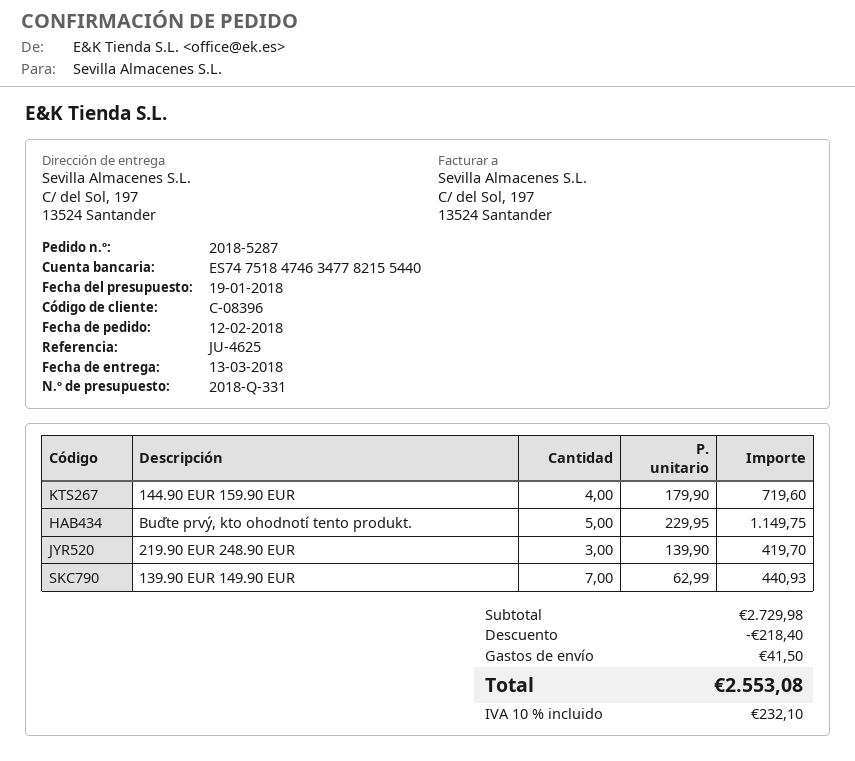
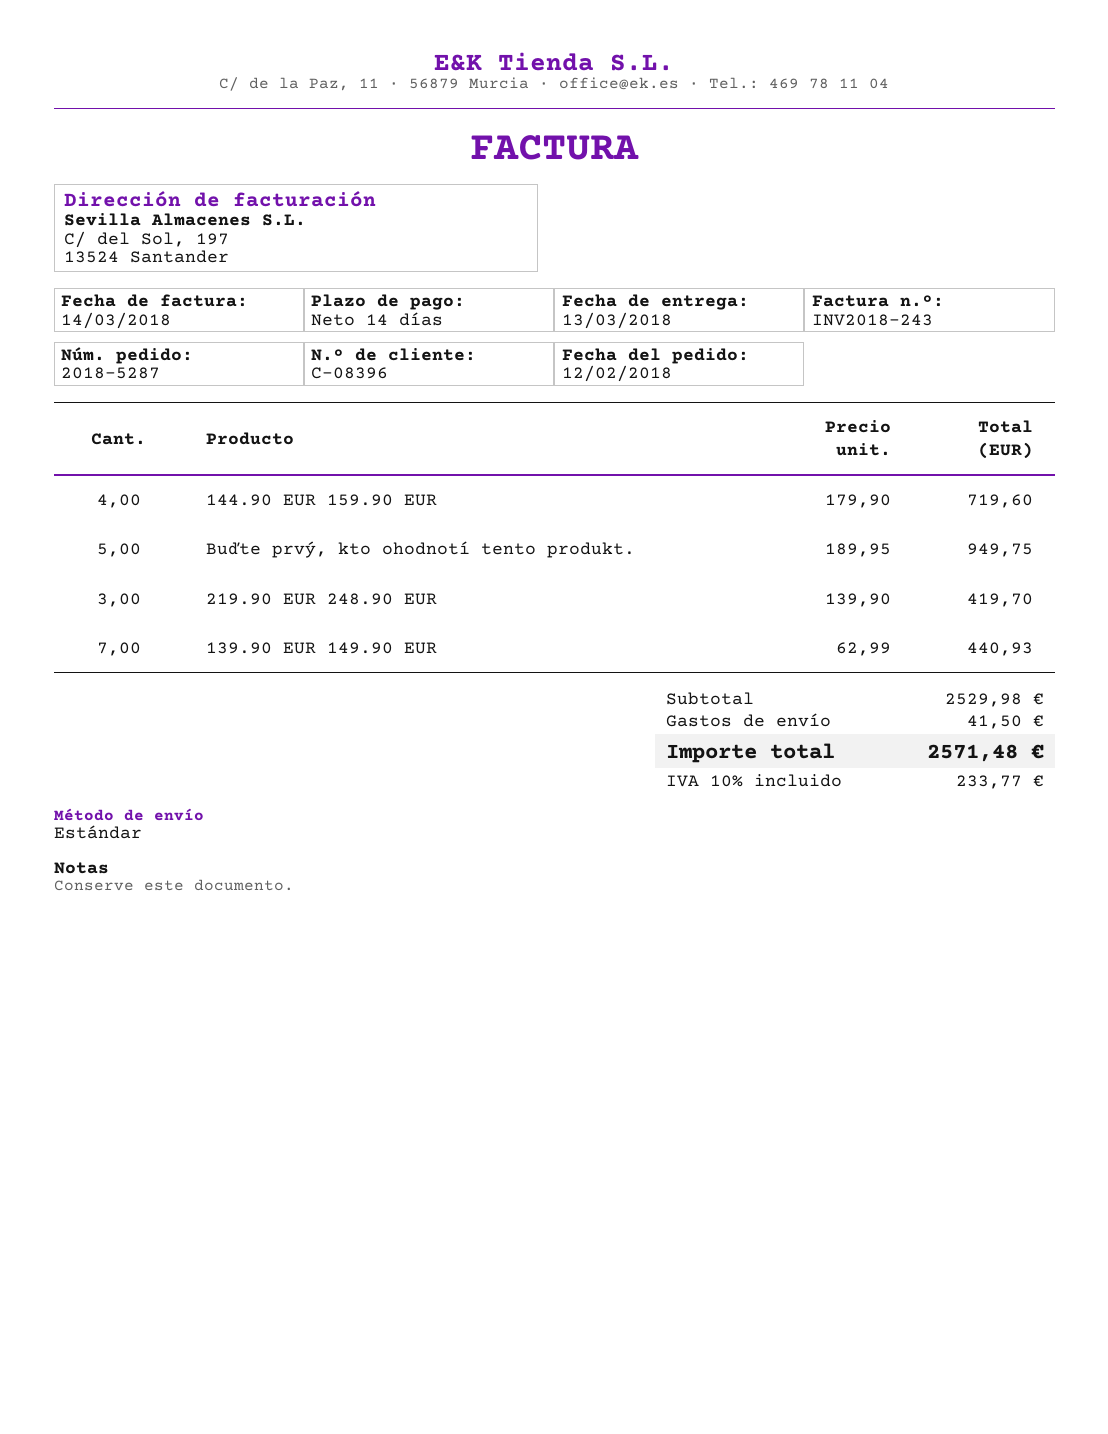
Buďte prvý, kto ohodnotí tento produkt.: 5 x 229.95 = 1149.75 -> 5 x 189.95 = 949.75
subtotal: 2729.98 -> 2529.98
discount: 218.40 -> none
tax: 10% = 232.10 -> 10% = 233.77
total: 2553.08 -> 2571.48

